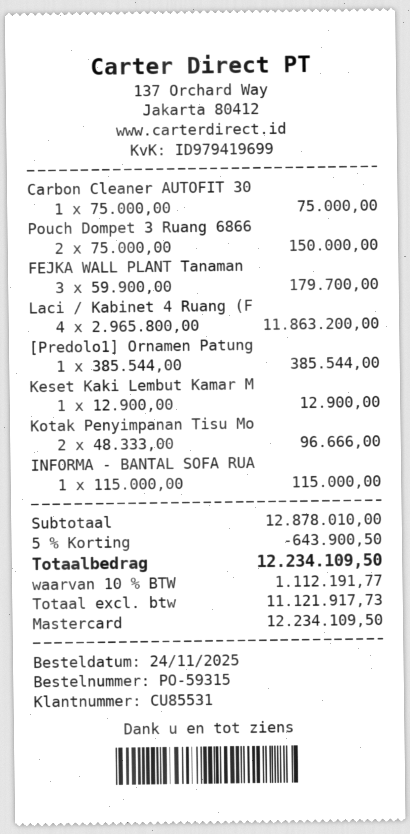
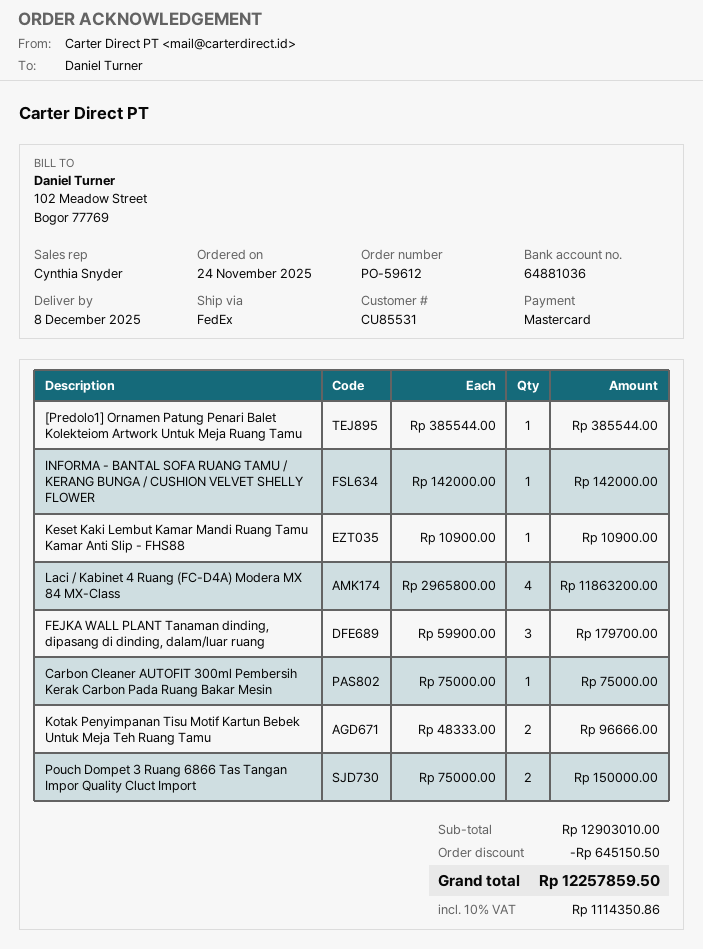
order number: PO-59315 -> PO-59612
Keset Kaki Lembut Kamar M: 1 x 12900.00 = 12900.00 -> 1 x 10900.00 = 10900.00
INFORMA - BANTAL SOFA RUA: 1 x 115000.00 = 115000.00 -> 1 x 142000.00 = 142000.00
subtotal: 12878010.00 -> 12903010.00
discount: 643900.50 -> 645150.50
tax: 10% = 1112191.77 -> 10% = 1114350.86
total: 12234109.50 -> 12257859.50

